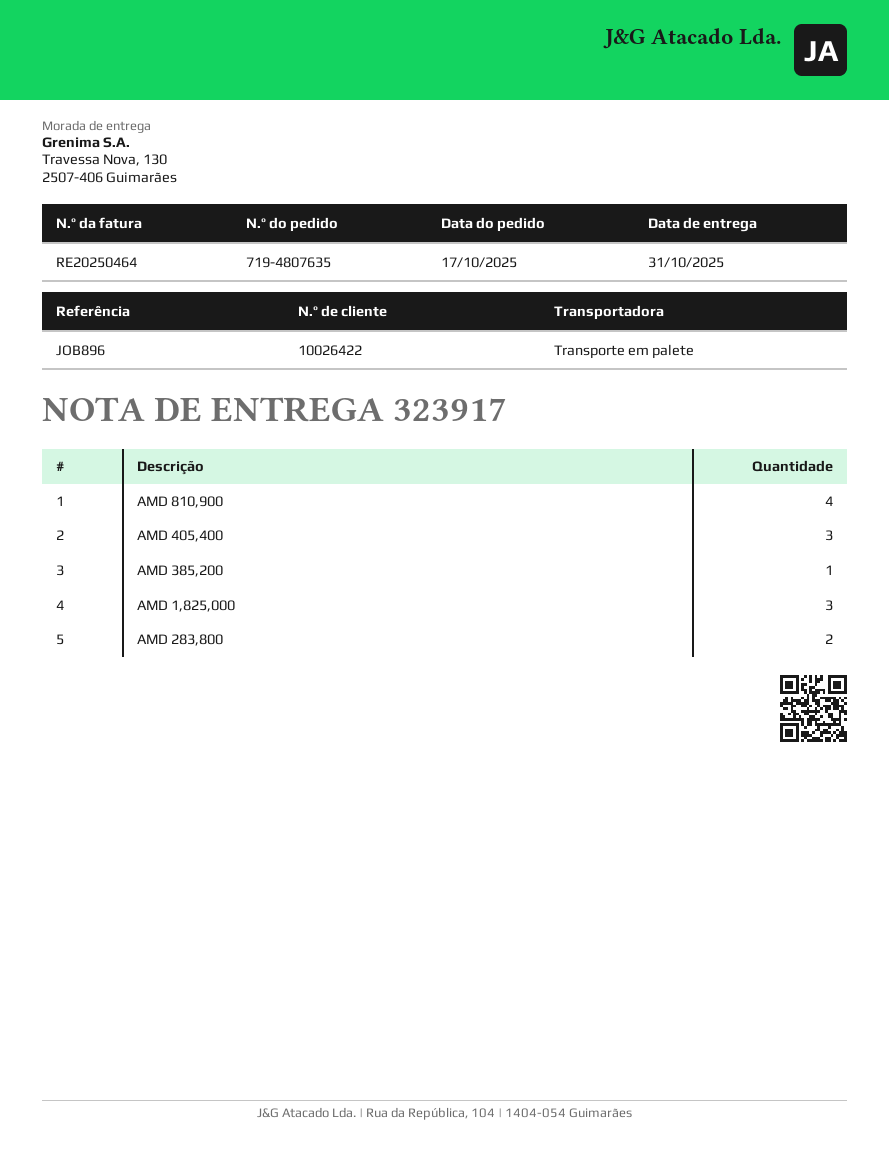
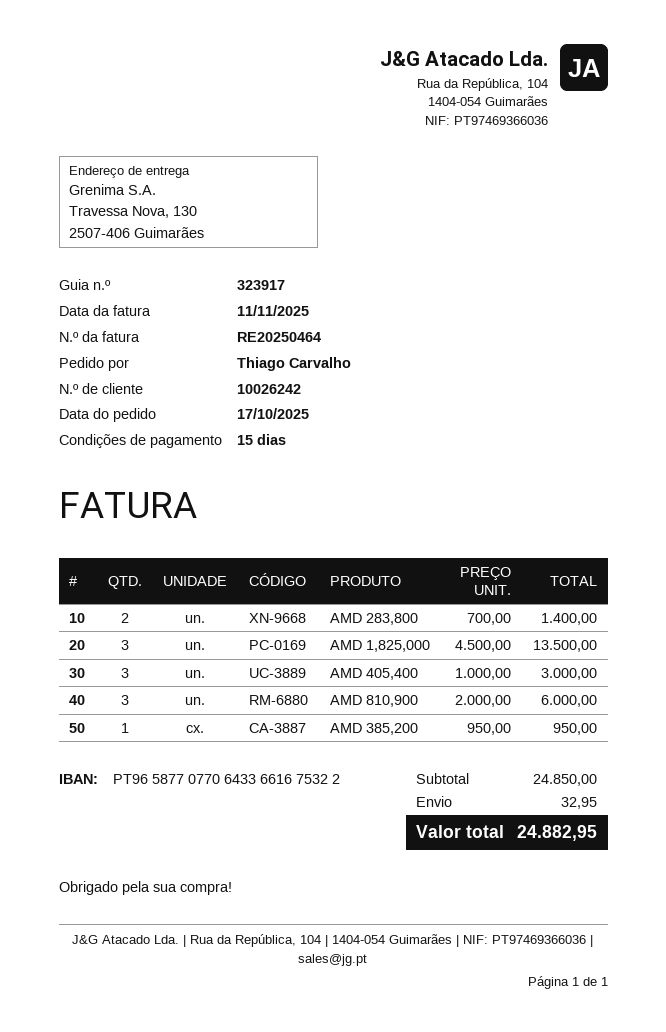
customer number: 10026422 -> 10026242
AMD 810,900: 4 -> 3

